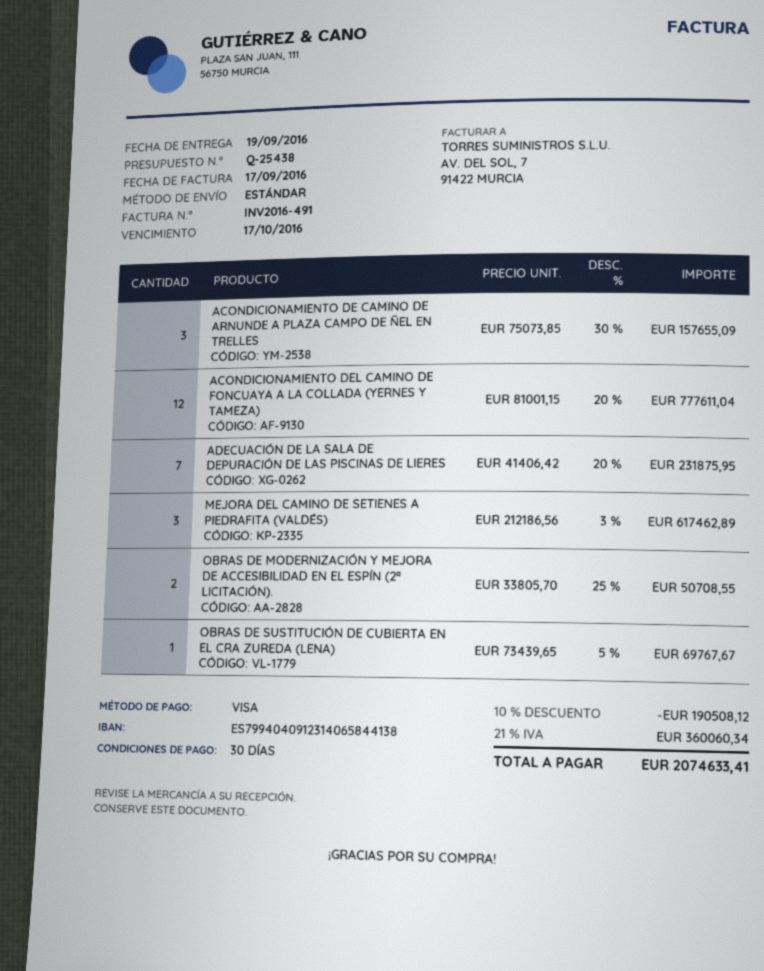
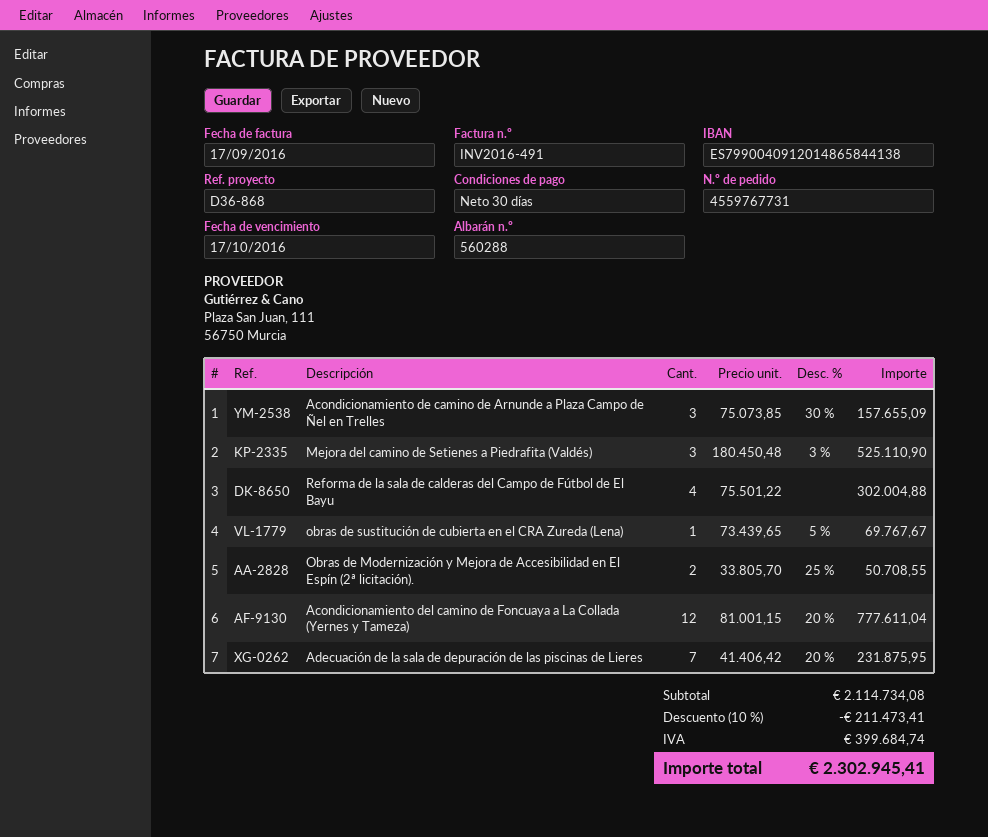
bank account: ES7994040912314065844138 -> ES7990040912014865844138
MEJORA DEL CAMINO DE SETIENES A PIEDRAFITA (VALDÉS): 3 x 212186.56 - 3% = 617462.89 -> 3 x 180450.48 - 3% = 525110.90
Reforma de la sala de calderas del Campo de Fútbol de El Bayu: none -> 4 x 75501.22 = 302004.88
discount: 10% = 190508.12 -> 10% = 211473.41
tax: 360060.34 -> 399684.74
total: 2074633.41 -> 2302945.41

